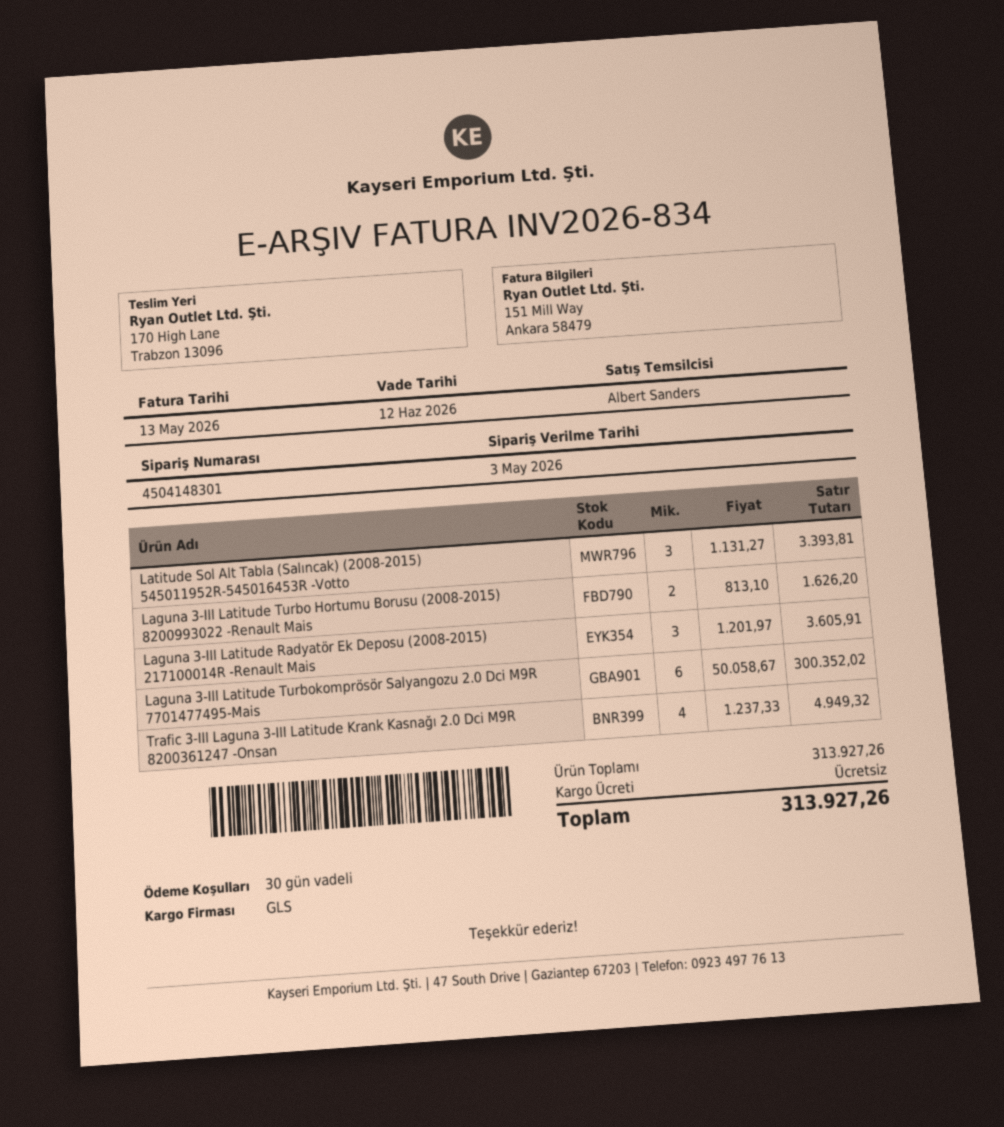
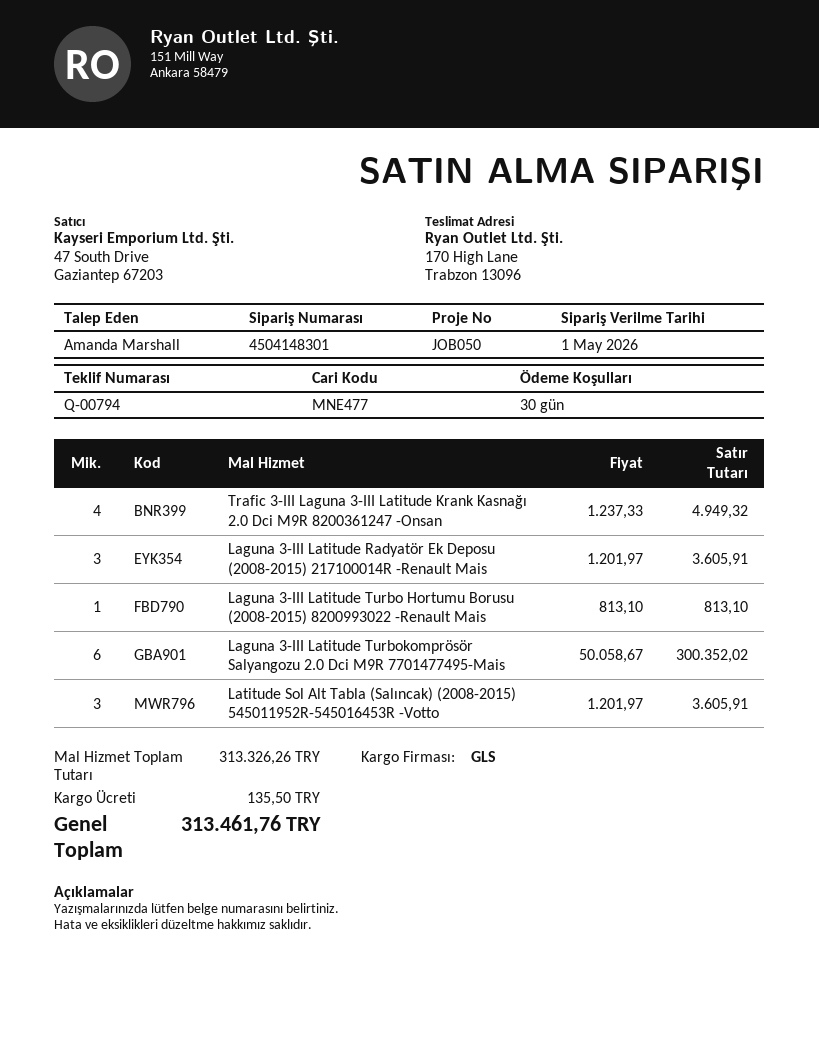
order date: 2026-05-03 -> 2026-05-01
Latitude Sol Alt Tabla (Salıncak) (2008-2015) 545011952R-545016453R -Votto: 3 x 1131.27 = 3393.81 -> 3 x 1201.97 = 3605.91
Laguna 3-III Latitude Turbo Hortumu Borusu (2008-2015) 8200993022 -Renault Mais: 2 x 813.10 = 1626.20 -> 1 x 813.10 = 813.10
subtotal: 313927.26 -> 313326.26
shipping: 0.00 -> 135.50
total: 313927.26 -> 313461.76

